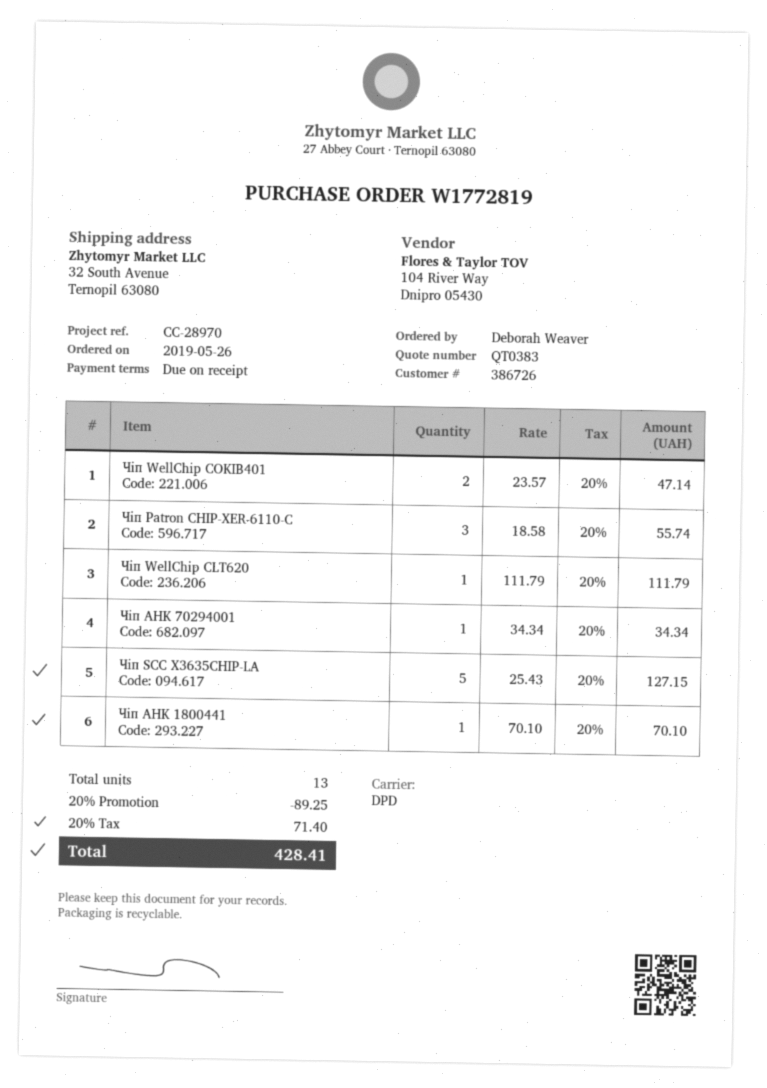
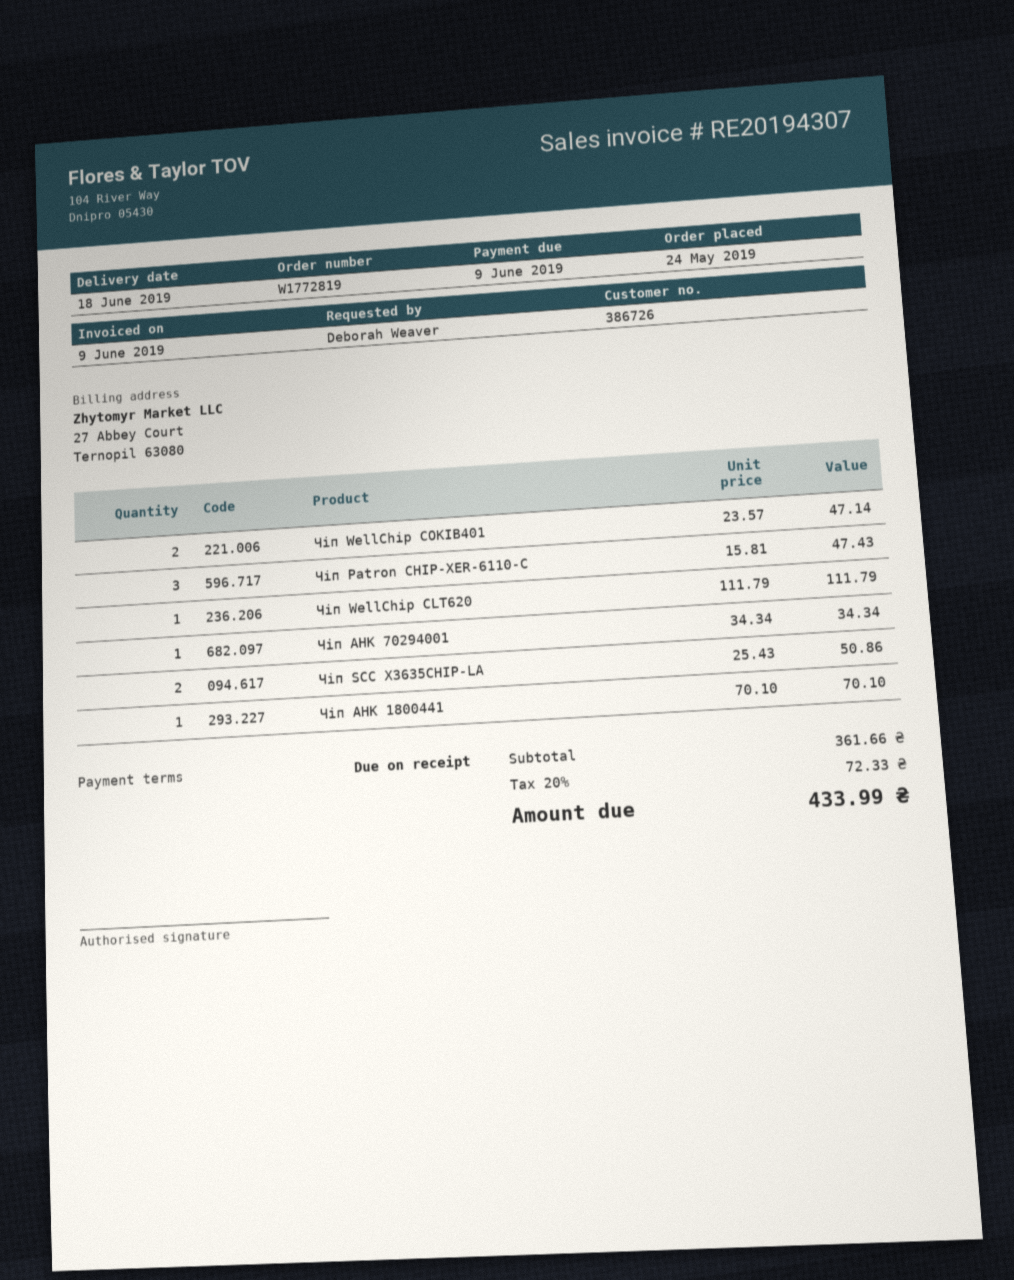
order date: 2019-05-26 -> 2019-05-24
Чіп Patron CHIP-XER-6110-C: 3 x 18.58 = 55.74 -> 3 x 15.81 = 47.43
Чіп SCC X3635CHIP-LA: 5 x 25.43 = 127.15 -> 2 x 25.43 = 50.86
discount: 20% = 89.25 -> none
tax: 20% = 71.40 -> 20% = 72.33
total: 428.41 -> 433.99

